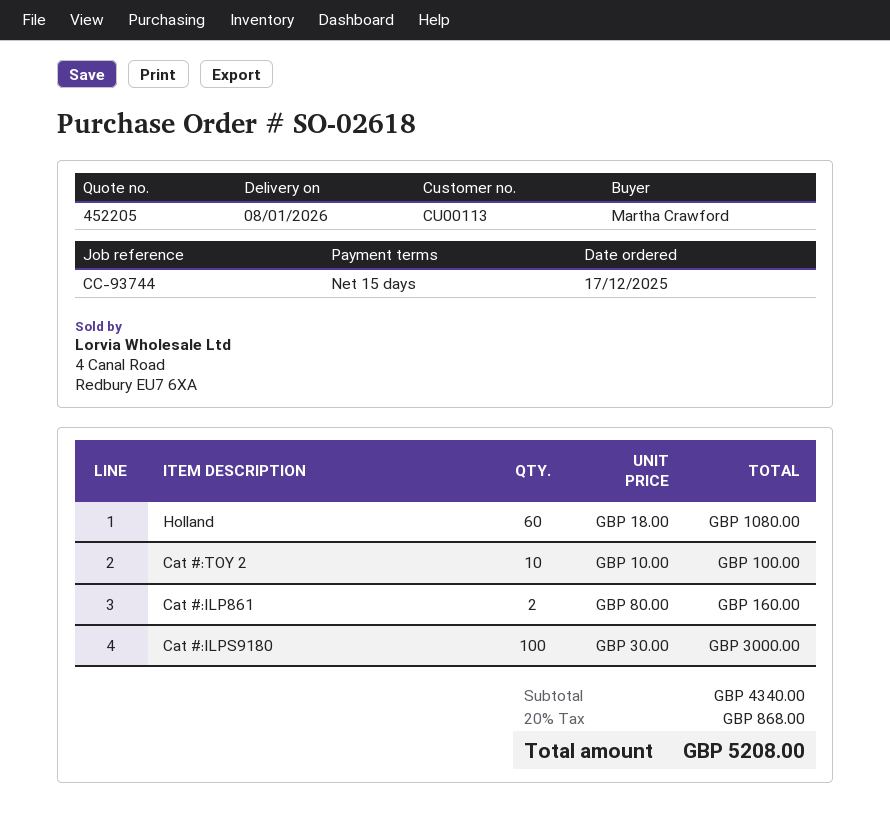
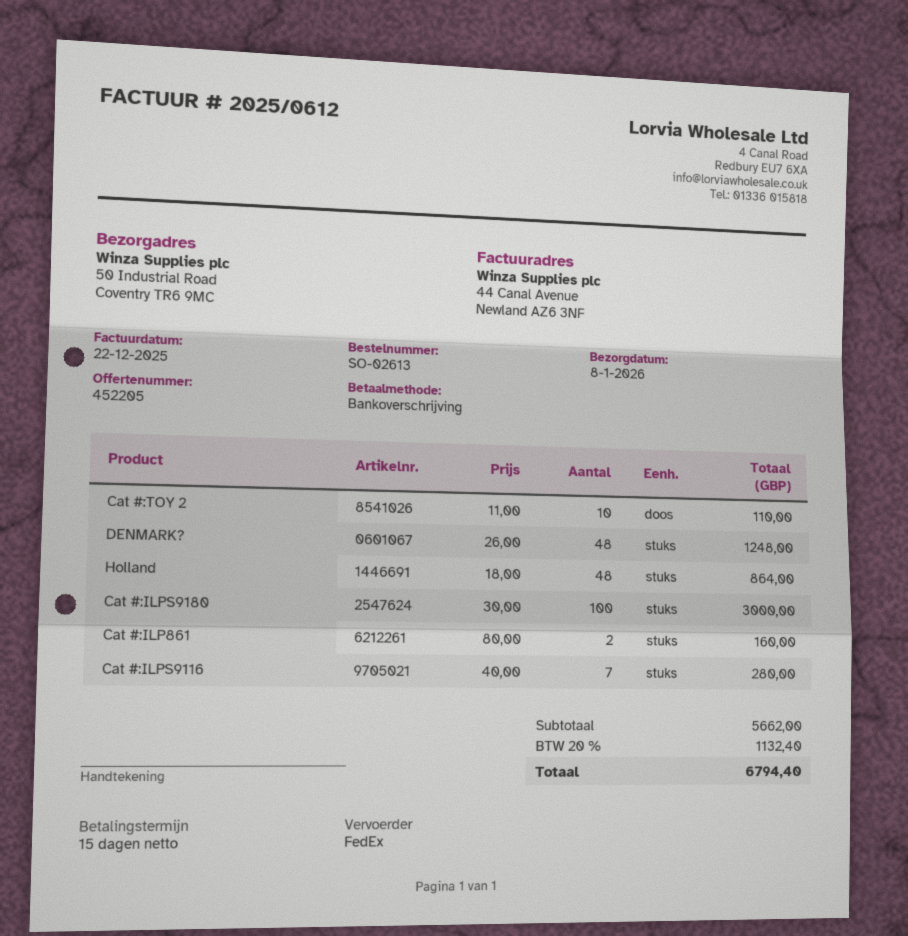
order number: SO-02618 -> SO-02613
Holland: 60 x 18.00 = 1080.00 -> 48 x 18.00 = 864.00
Cat #:TOY 2: 10 x 10.00 = 100.00 -> 10 x 11.00 = 110.00
DENMARK?: none -> 48 x 26.00 = 1248.00
Cat #:ILPS9116: none -> 7 x 40.00 = 280.00
subtotal: 4340.00 -> 5662.00
tax: 20% = 868.00 -> 20% = 1132.40
total: 5208.00 -> 6794.40

